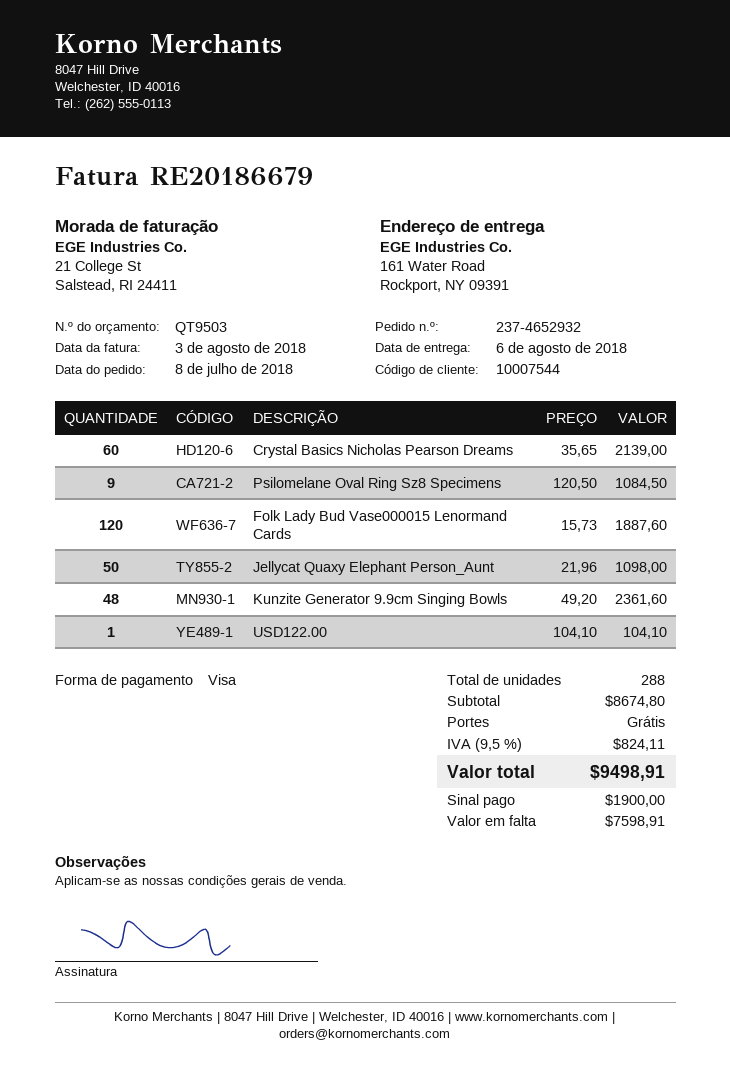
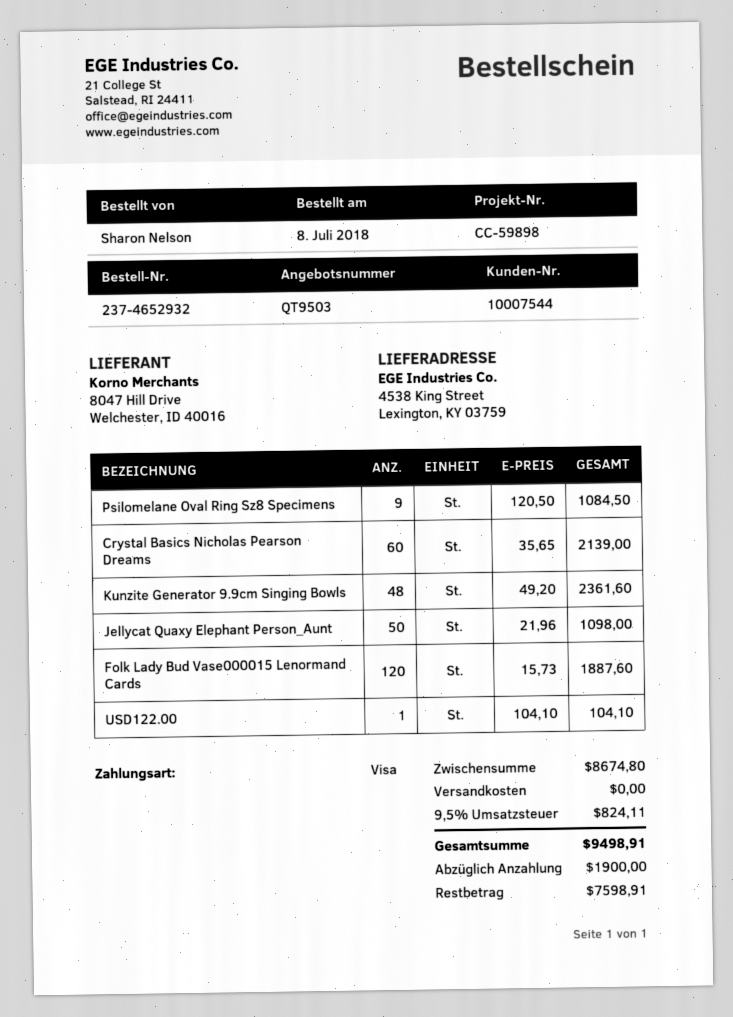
ship to: 161 Water Road, Rockport, NY 09391 -> 4538 King Street, Lexington, KY 03759

